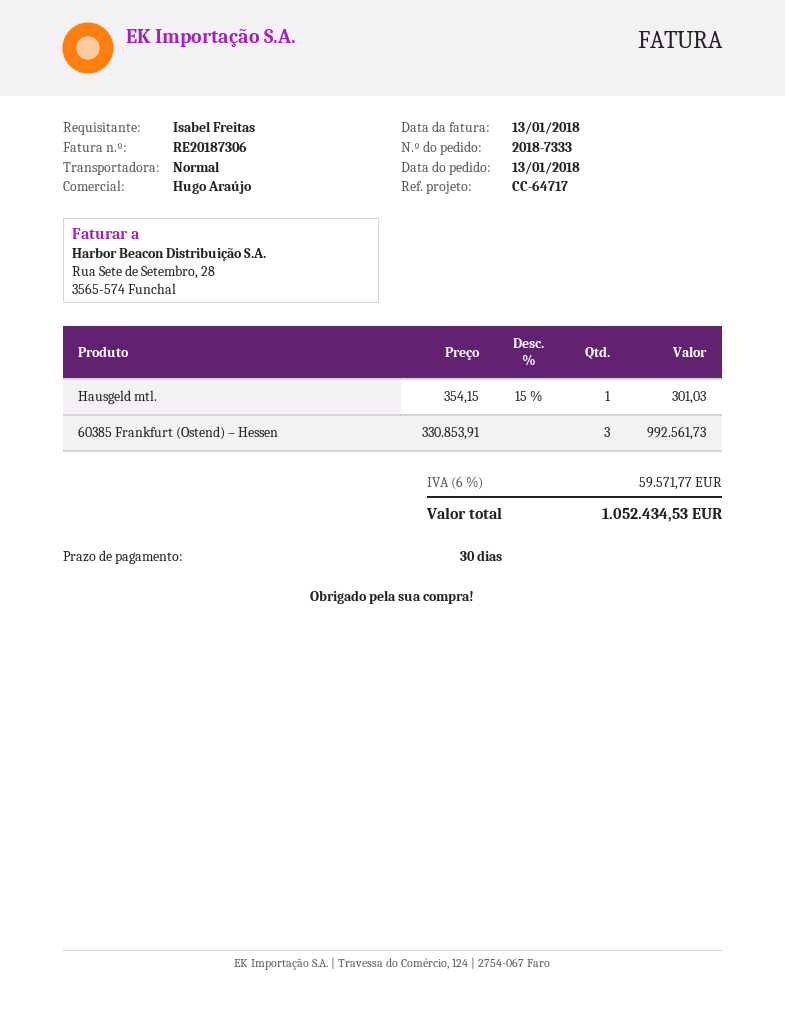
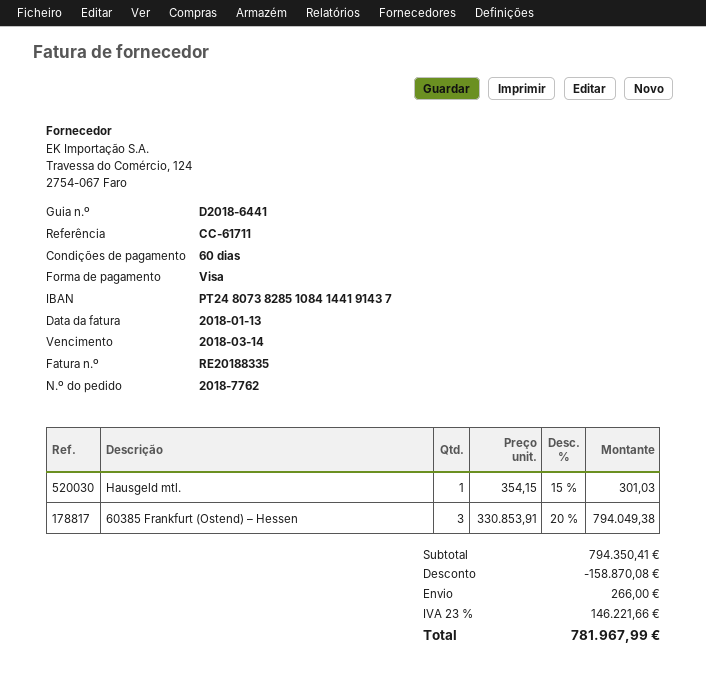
order number: 2018-7333 -> 2018-7762
invoice number: RE20187306 -> RE20188335
payment terms: 30 days -> 60 days
reference: CC-64717 -> CC-61711
60385 Frankfurt (Ostend) – Hessen: 3 x 330853.91 = 992561.73 -> 3 x 330853.91 - 20% = 794049.38
discount: none -> 158870.08
shipping: none -> 266.00
tax: 6% = 59571.77 -> 23% = 146221.66
total: 1052434.53 -> 781967.99

